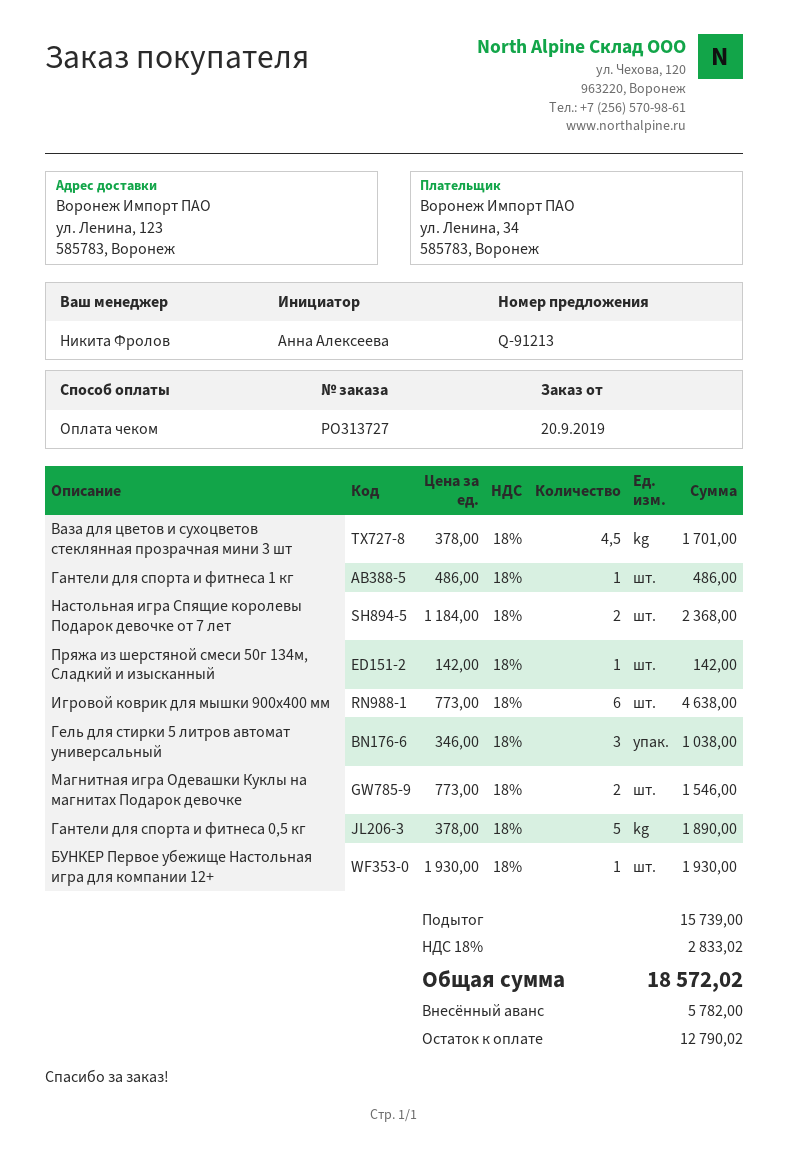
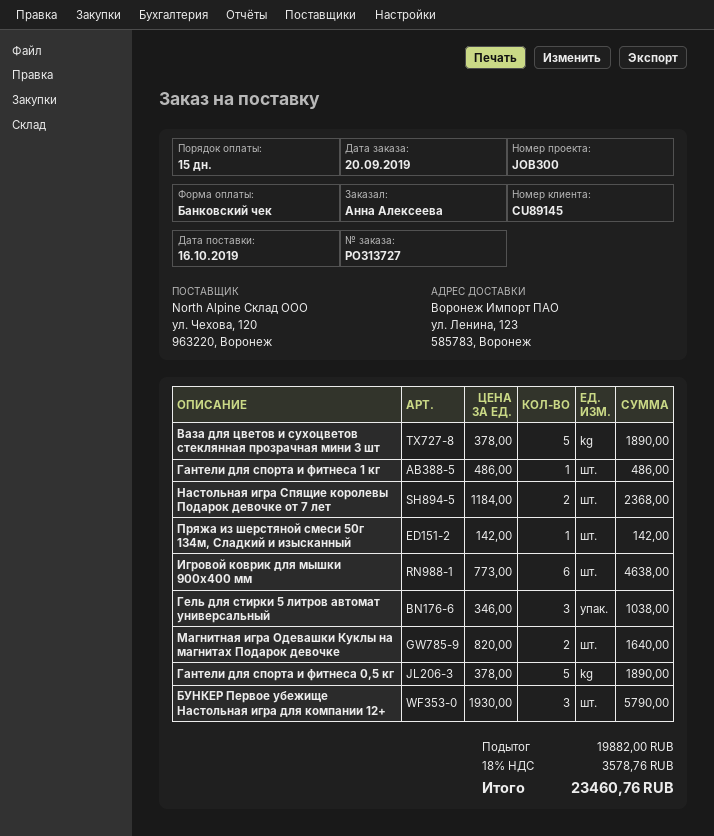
Ваза для цветов и сухоцветов стеклянная прозрачная мини 3 шт: 4.5 x 378.00 = 1701.00 -> 5 x 378.00 = 1890.00
Магнитная игра Одевашки Куклы на магнитах Подарок девочке: 2 x 773.00 = 1546.00 -> 2 x 820.00 = 1640.00
БУНКЕР Первое убежище Настольная игра для компании 12+: 1 x 1930.00 = 1930.00 -> 3 x 1930.00 = 5790.00
subtotal: 15739.00 -> 19882.00
tax: 18% = 2833.02 -> 18% = 3578.76
total: 18572.02 -> 23460.76

